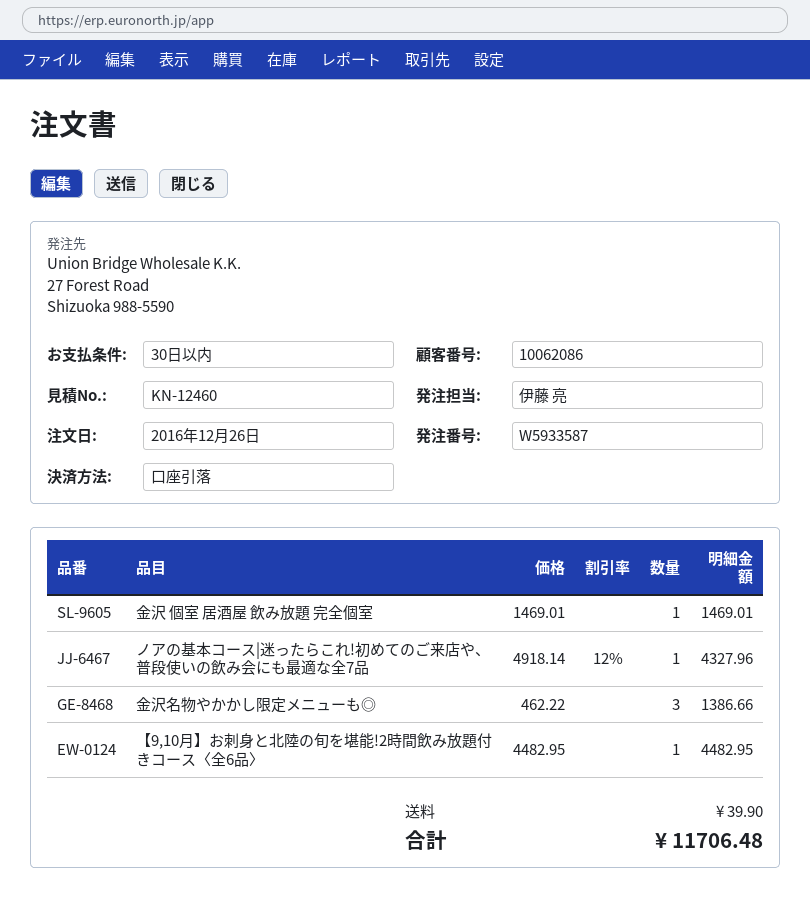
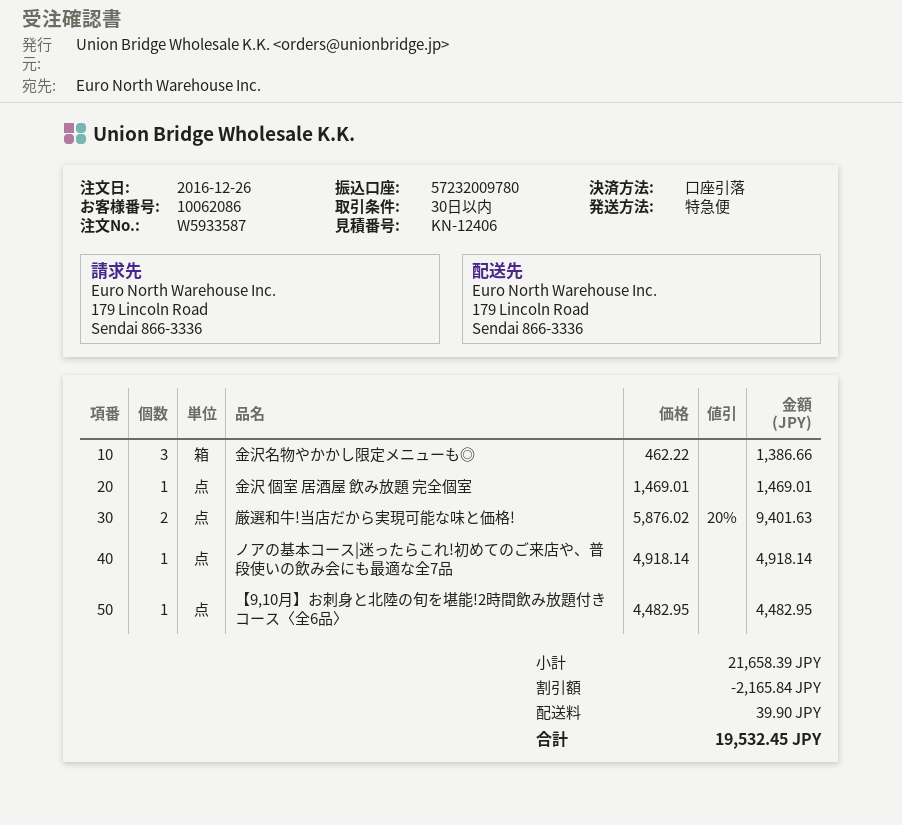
quote number: KN-12460 -> KN-12406
ノアの基本コース|迷ったらこれ!初めてのご来店や、普段使いの飲み会にも最適な全7品: 1 x 4918.14 - 12% = 4327.96 -> 1 x 4918.14 = 4918.14
厳選和牛!当店だから実現可能な味と価格!: none -> 2 x 5876.02 - 20% = 9401.63
discount: none -> 2165.84
total: 11706.48 -> 19532.45

